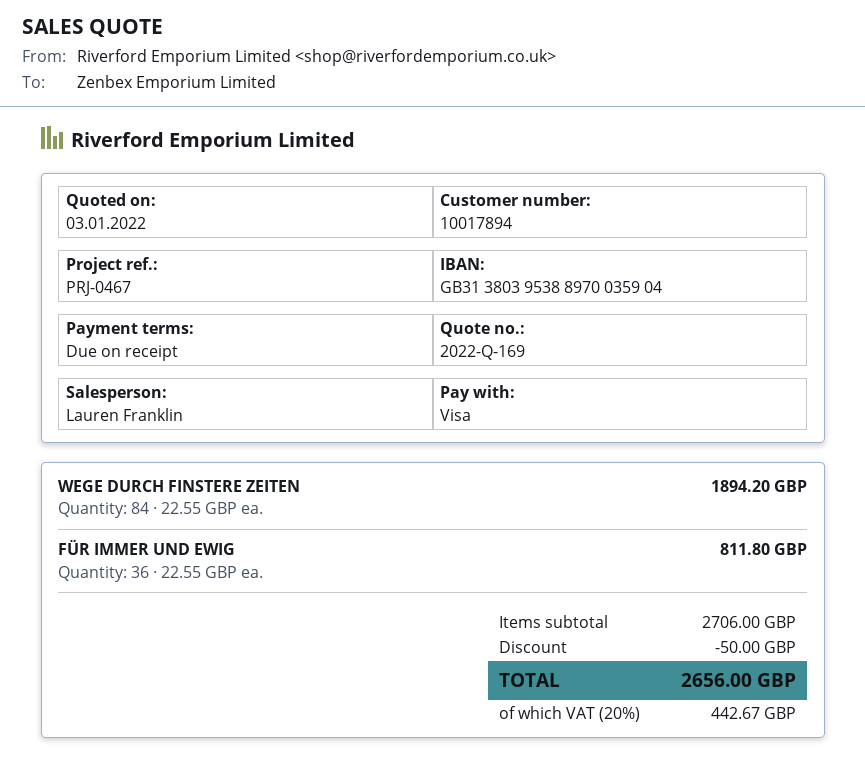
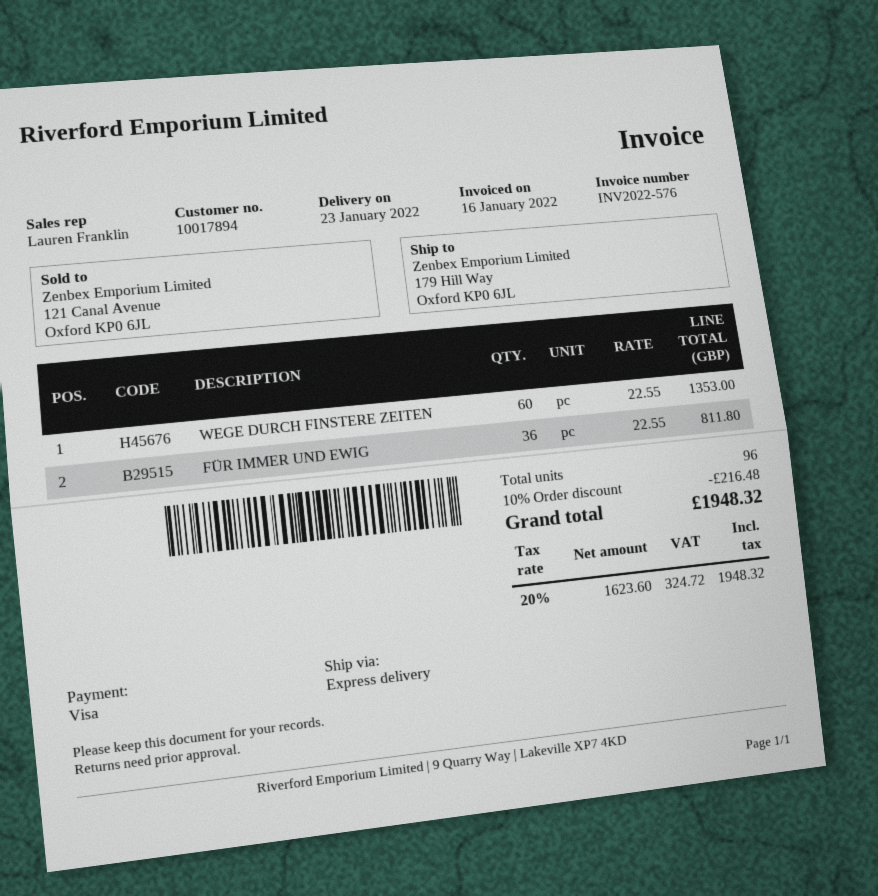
WEGE DURCH FINSTERE ZEITEN: 84 x 22.55 = 1894.20 -> 60 x 22.55 = 1353.00
discount: 50.00 -> 216.48
tax: 20% = 442.67 -> 20% = 324.72
total: 2656.00 -> 1948.32

